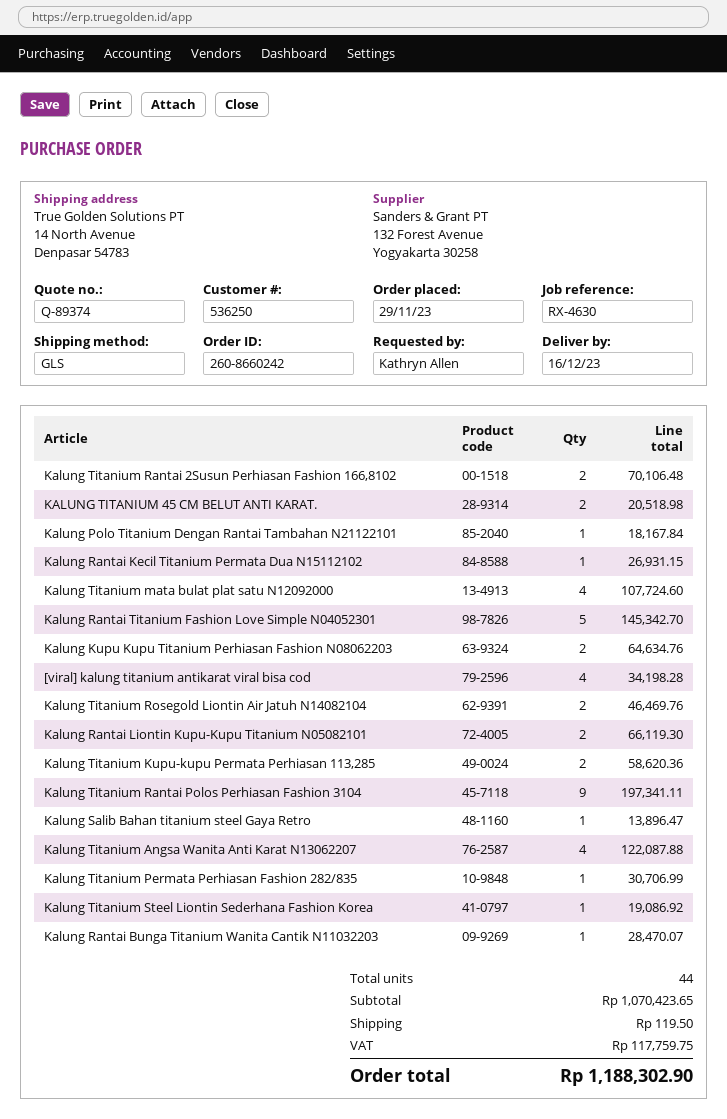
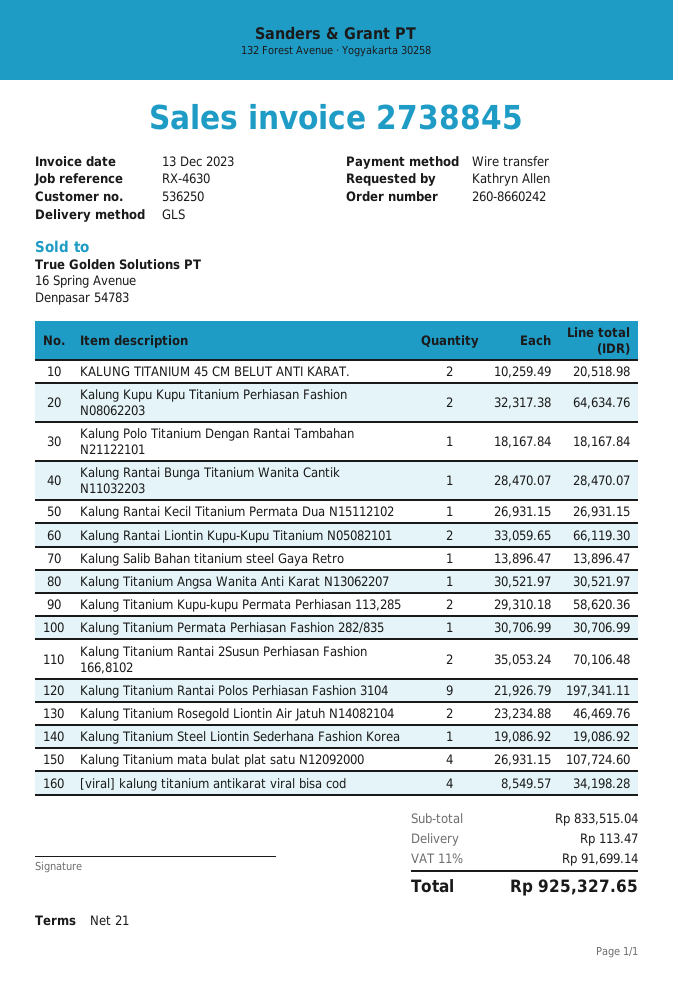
Kalung Rantai Titanium Fashion Love Simple N04052301: 5 for 145342.70 -> none
Kalung Titanium Angsa Wanita Anti Karat N13062207: 4 for 122087.88 -> 1 for 30521.97
subtotal: 1070423.65 -> 833515.04
shipping: 119.50 -> 113.47
tax: 117759.75 -> 91699.14
total: 1188302.90 -> 925327.65

